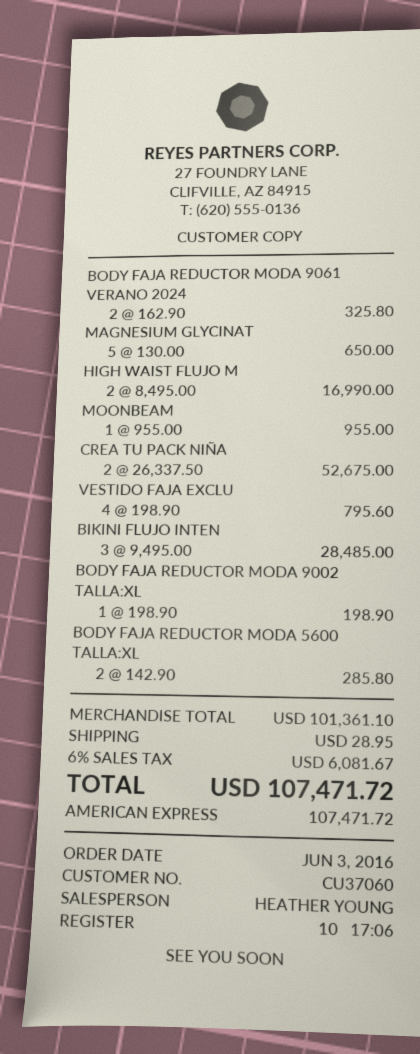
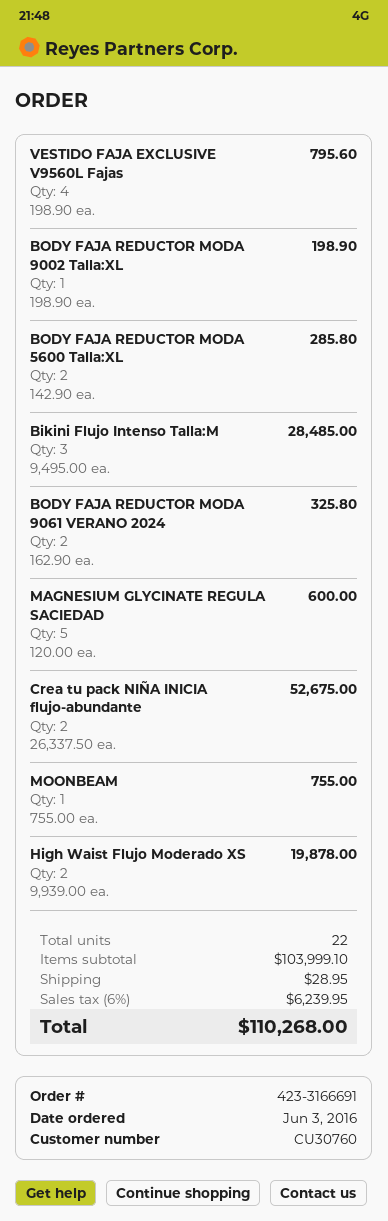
customer number: CU37060 -> CU30760
MAGNESIUM GLYCINAT: 5 x 130.00 = 650.00 -> 5 x 120.00 = 600.00
HIGH WAIST FLUJO M: 2 x 8495.00 = 16990.00 -> 2 x 9939.00 = 19878.00
MOONBEAM: 1 x 955.00 = 955.00 -> 1 x 755.00 = 755.00
subtotal: 101361.10 -> 103999.10
tax: 6% = 6081.67 -> 6% = 6239.95
total: 107471.72 -> 110268.00

